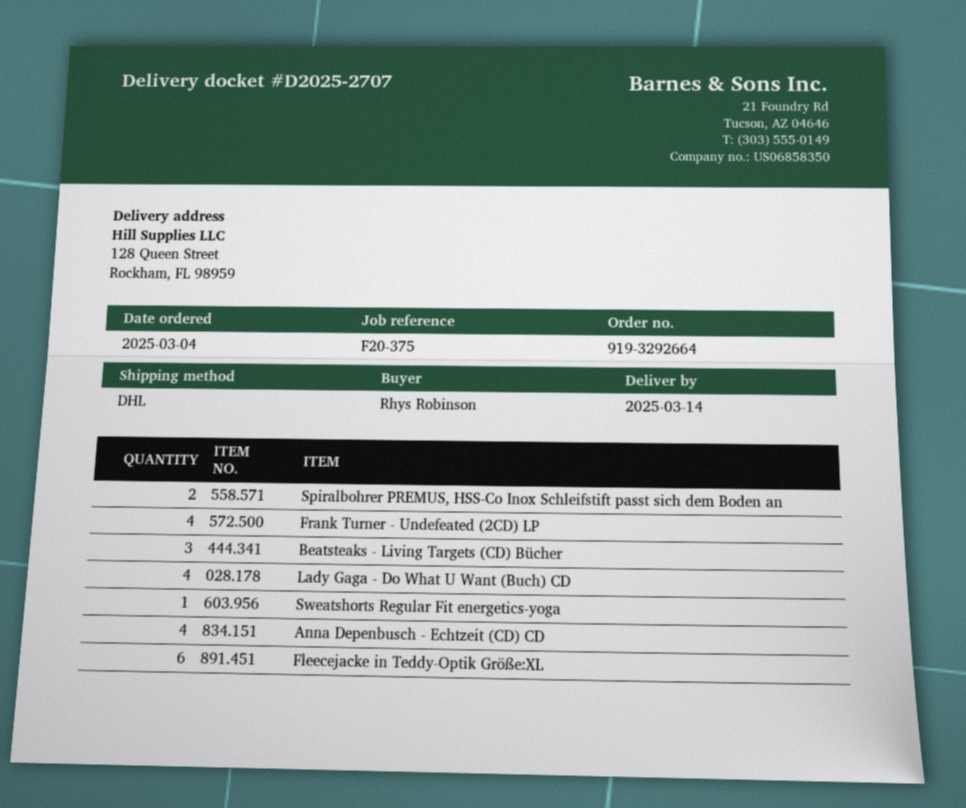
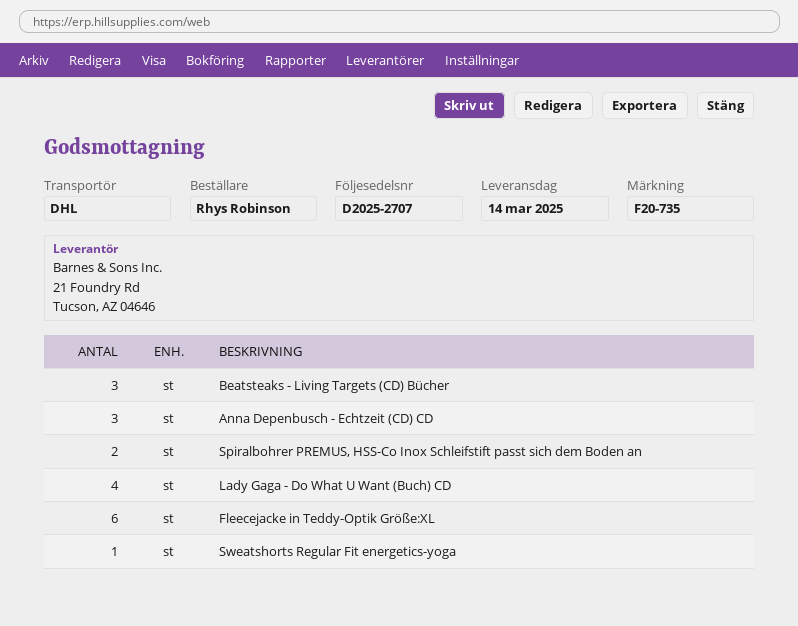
reference: F20-375 -> F20-735
Frank Turner - Undefeated (2CD) LP: 4 -> none
Anna Depenbusch - Echtzeit (CD) CD: 4 -> 3

